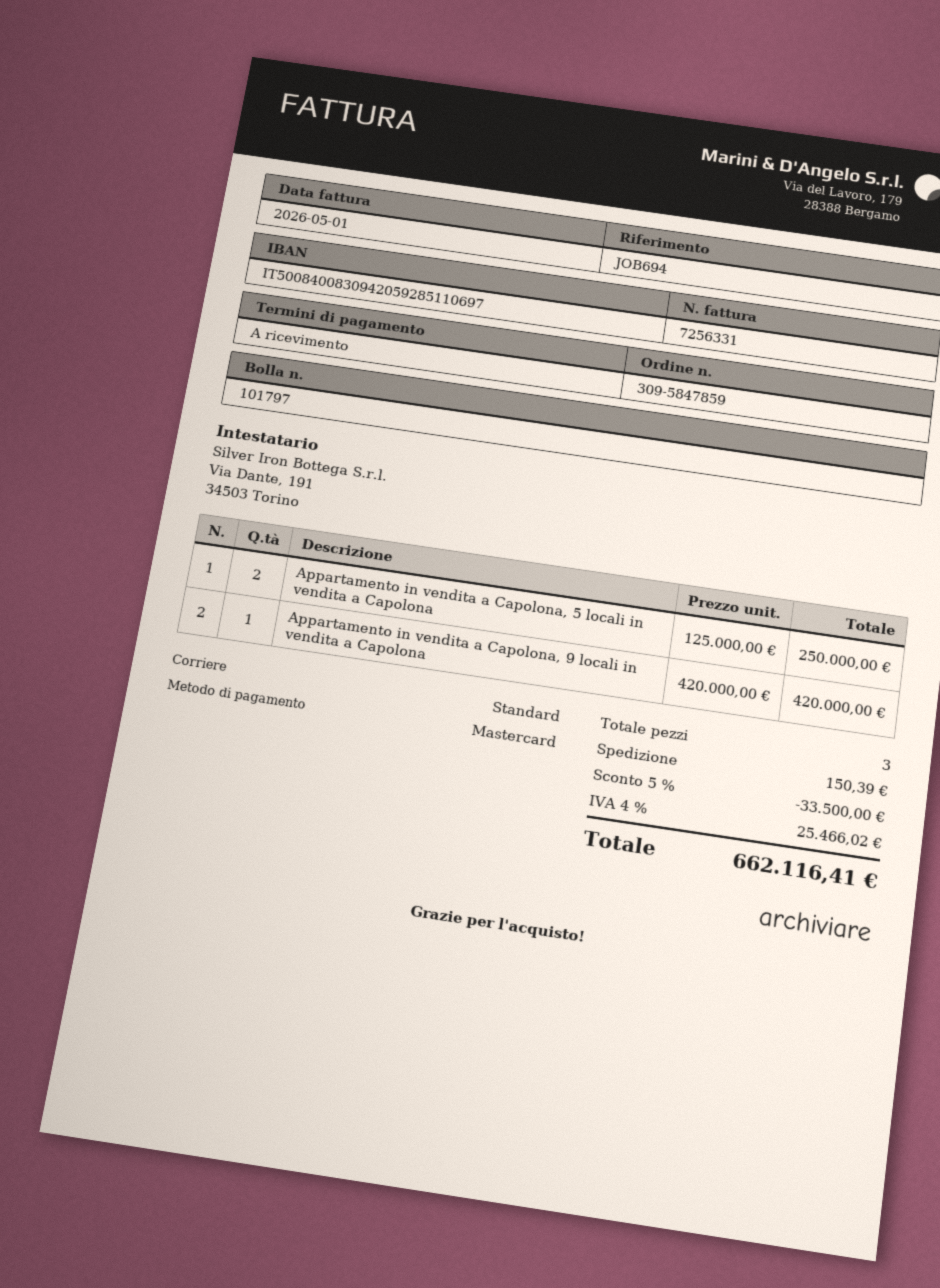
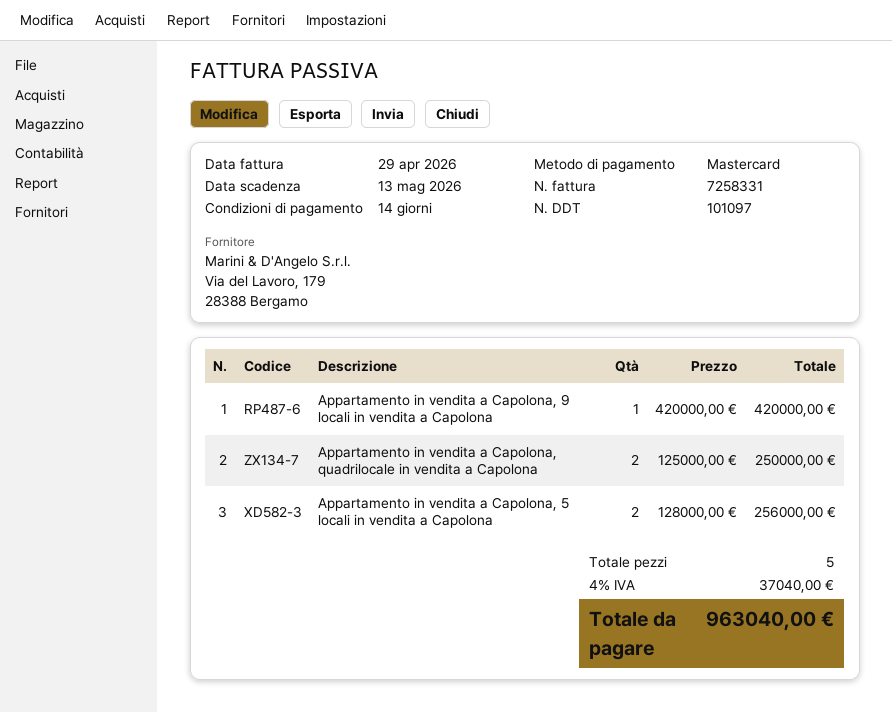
delivery note number: 101797 -> 101097
invoice number: 7256331 -> 7258331
invoice date: 2026-05-01 -> 2026-04-29
payment terms: on receipt -> 14 days
Appartamento in vendita a Capolona, 5 locali in vendita a Capolona: 2 x 125000.00 = 250000.00 -> 2 x 128000.00 = 256000.00
Appartamento in vendita a Capolona, quadrilocale in vendita a Capolona: none -> 2 x 125000.00 = 250000.00
total quantity: 3 -> 5
discount: 5% = 33500.00 -> none
shipping: 150.39 -> none
tax: 4% = 25466.02 -> 4% = 37040.00
total: 662116.41 -> 963040.00

